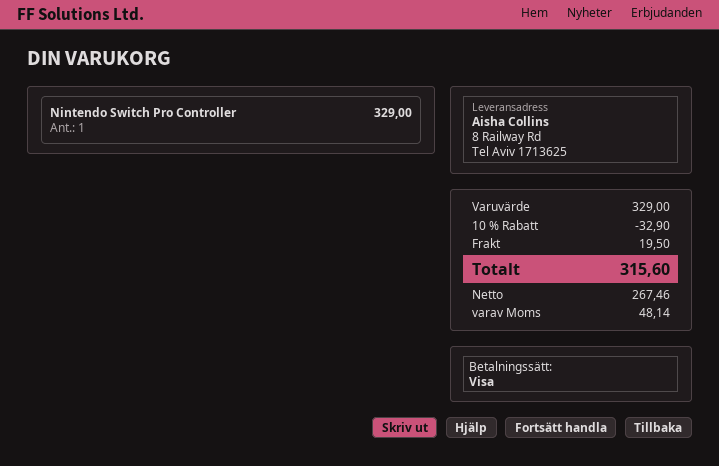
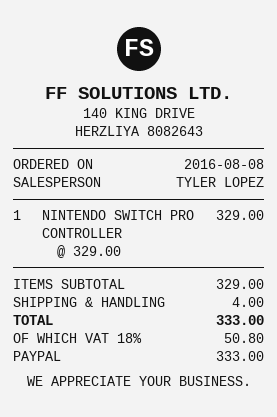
payment method: Visa -> PayPal
discount: 10% = 32.90 -> none
shipping: 19.50 -> 4.00
tax: 48.14 -> 50.80
total: 315.60 -> 333.00

